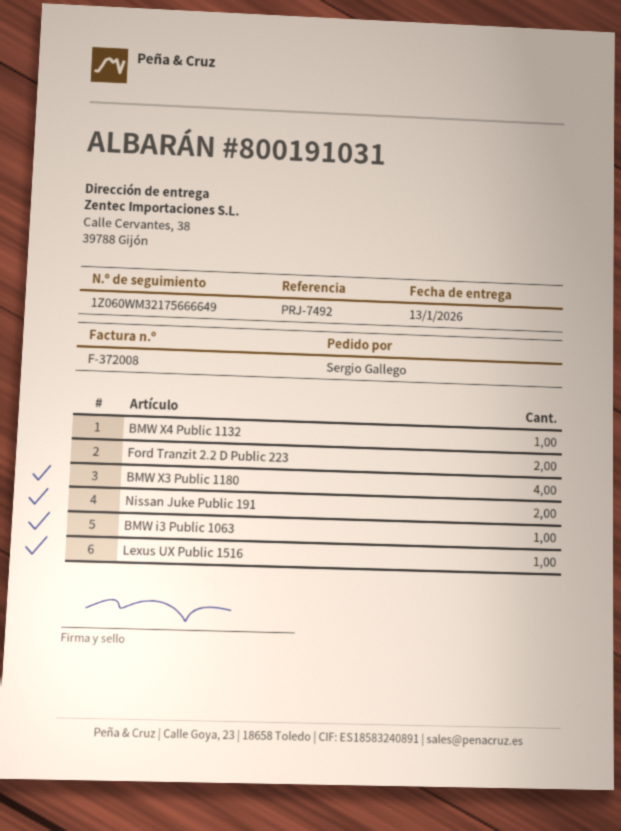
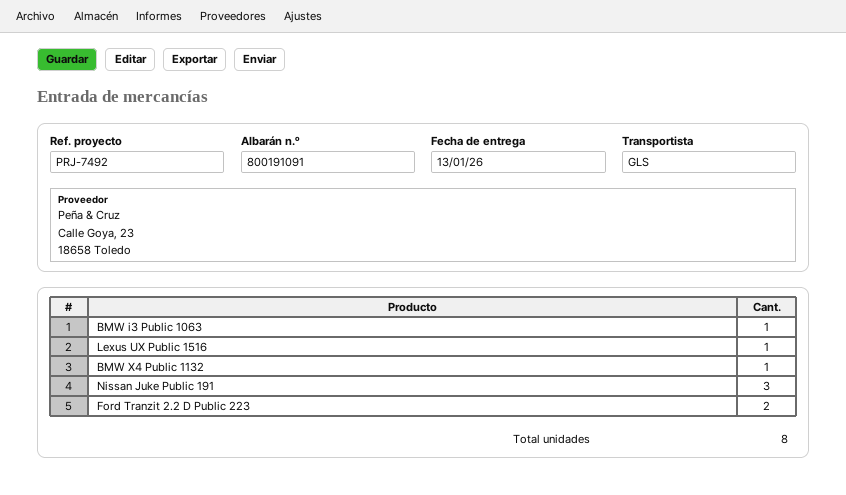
delivery note number: 800191031 -> 800191091
BMW X3 Public 1180: 4 -> none
Nissan Juke Public 191: 2 -> 3

